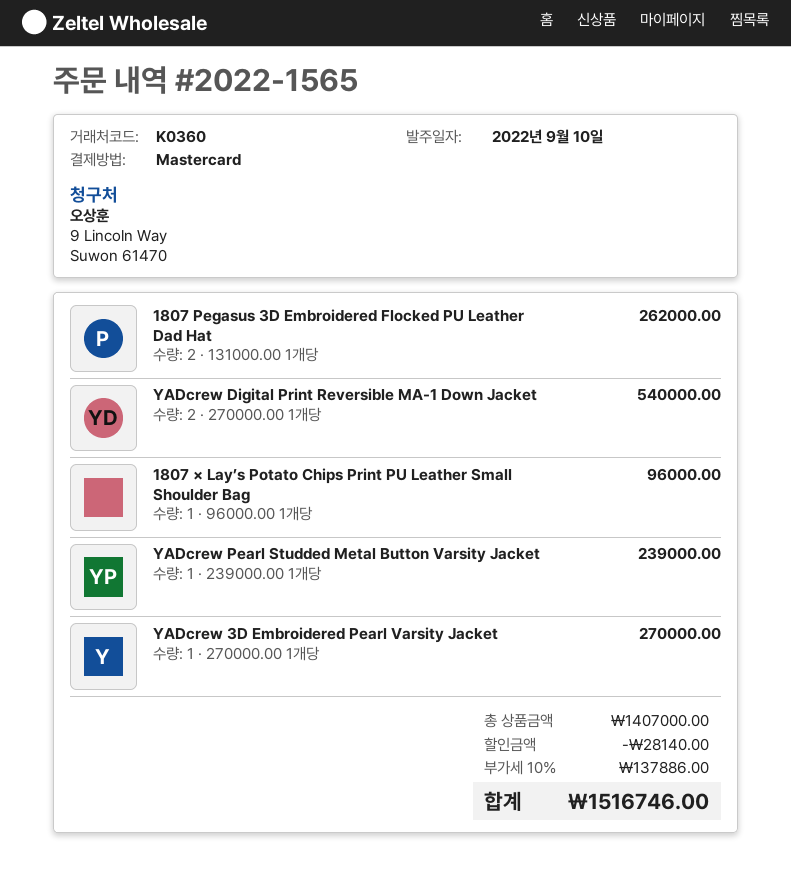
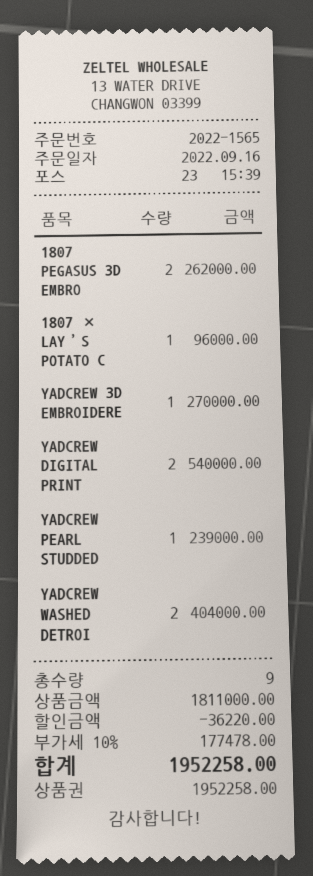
order date: 2022-09-10 -> 2022-09-16
payment method: Mastercard -> gift card
YADCREW WASHED DETROI: none -> 2 for 404000.00
subtotal: 1407000.00 -> 1811000.00
discount: 28140.00 -> 36220.00
tax: 10% = 137886.00 -> 10% = 177478.00
total: 1516746.00 -> 1952258.00

